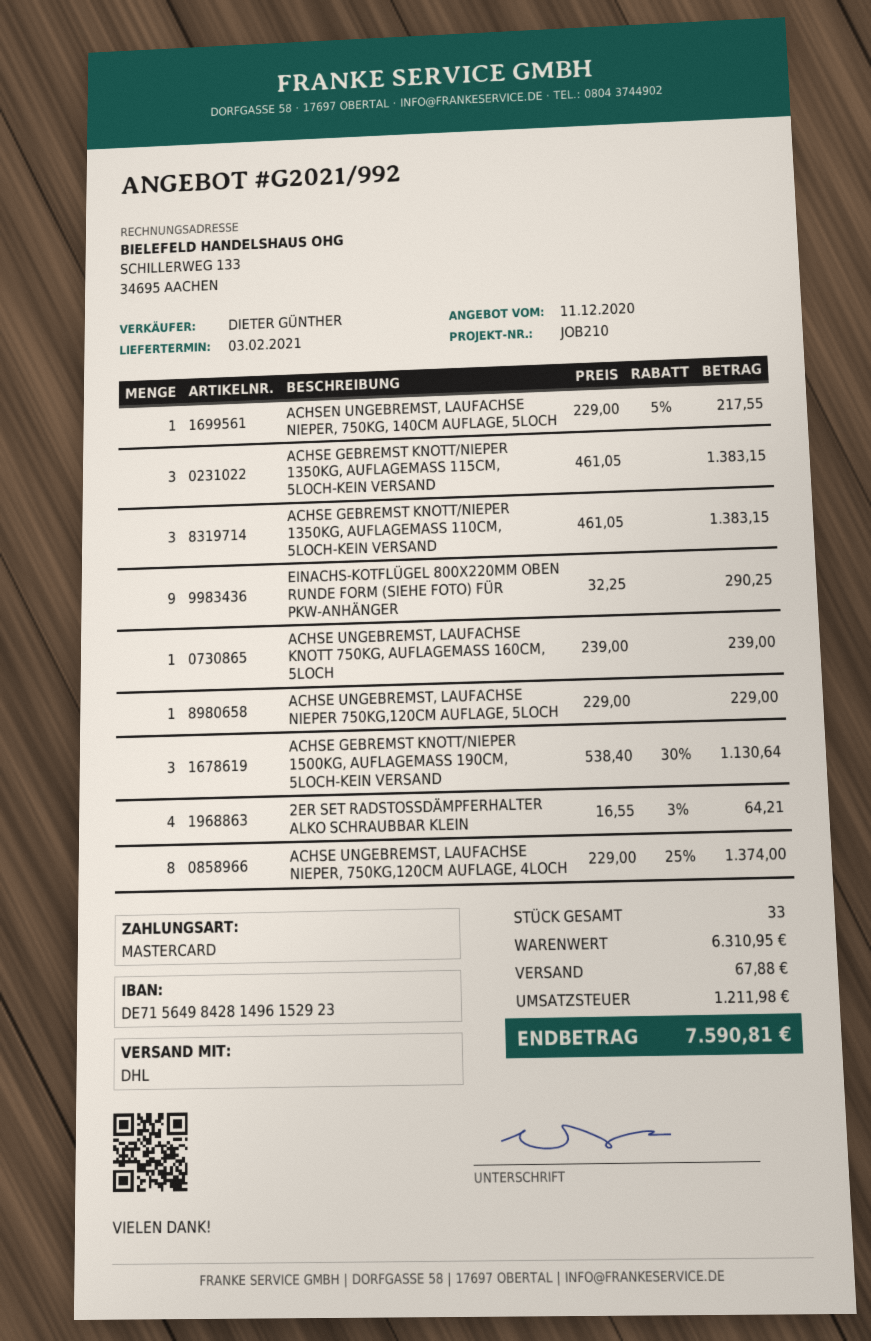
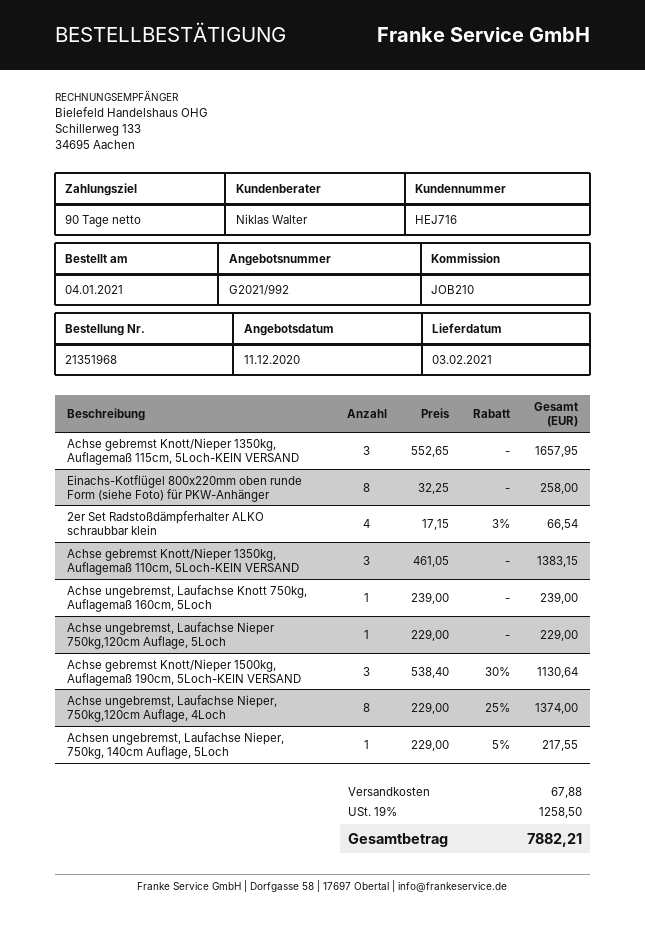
sales rep: DIETER GÜNTHER -> Niklas Walter
ACHSE GEBREMST KNOTT/NIEPER 1350KG, AUFLAGEMASS 115CM, 5LOCH-KEIN VERSAND: 3 x 461.05 = 1383.15 -> 3 x 552.65 = 1657.95
EINACHS-KOTFLÜGEL 800X220MM OBEN RUNDE FORM (SIEHE FOTO) FÜR PKW-ANHÄNGER: 9 x 32.25 = 290.25 -> 8 x 32.25 = 258.00
2ER SET RADSTOSSDÄMPFERHALTER ALKO SCHRAUBBAR KLEIN: 4 x 16.55 - 3% = 64.21 -> 4 x 17.15 - 3% = 66.54
tax: 1211.98 -> 1258.50
total: 7590.81 -> 7882.21

